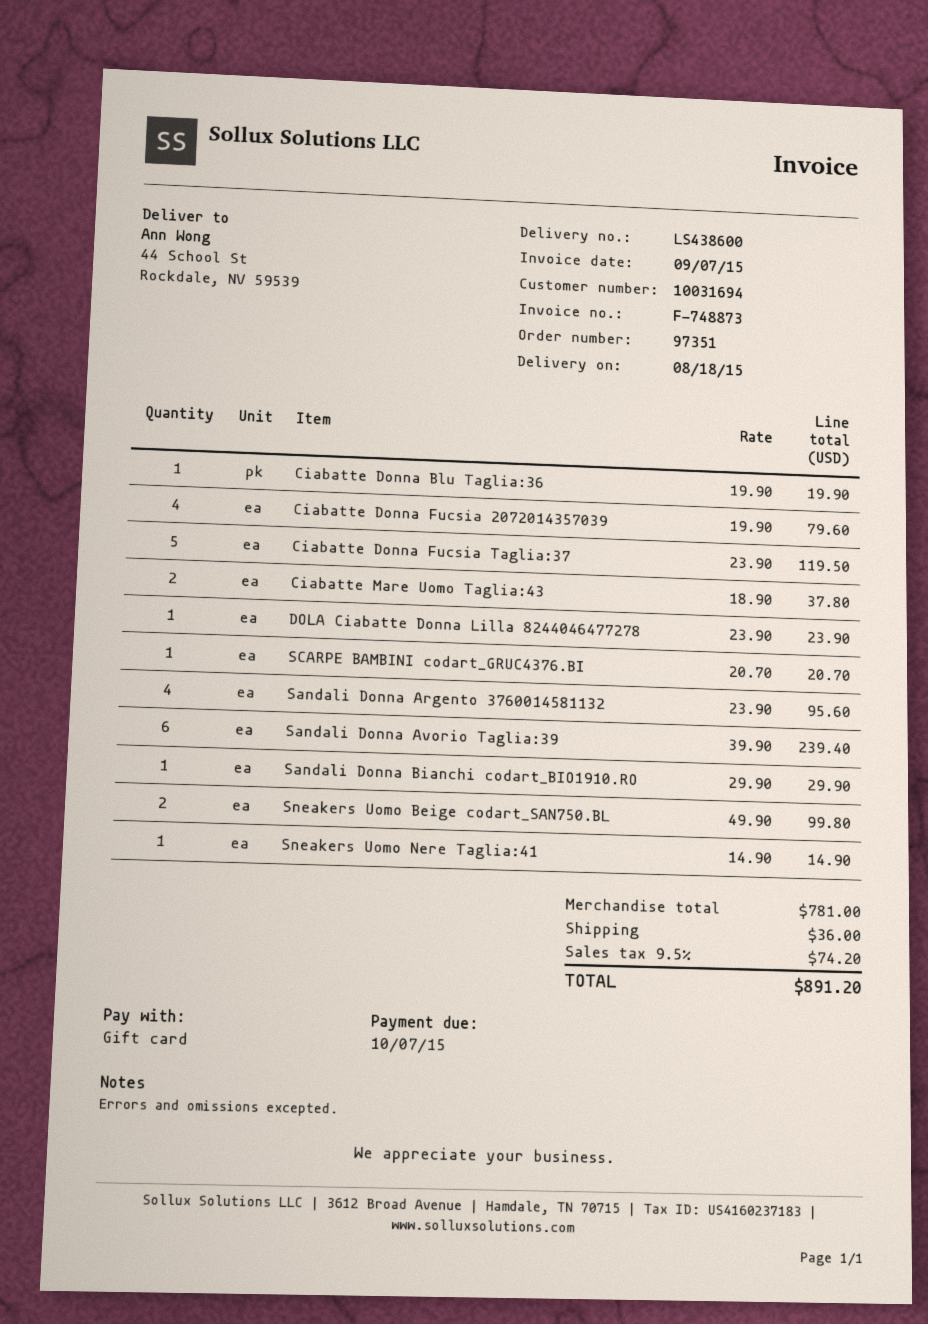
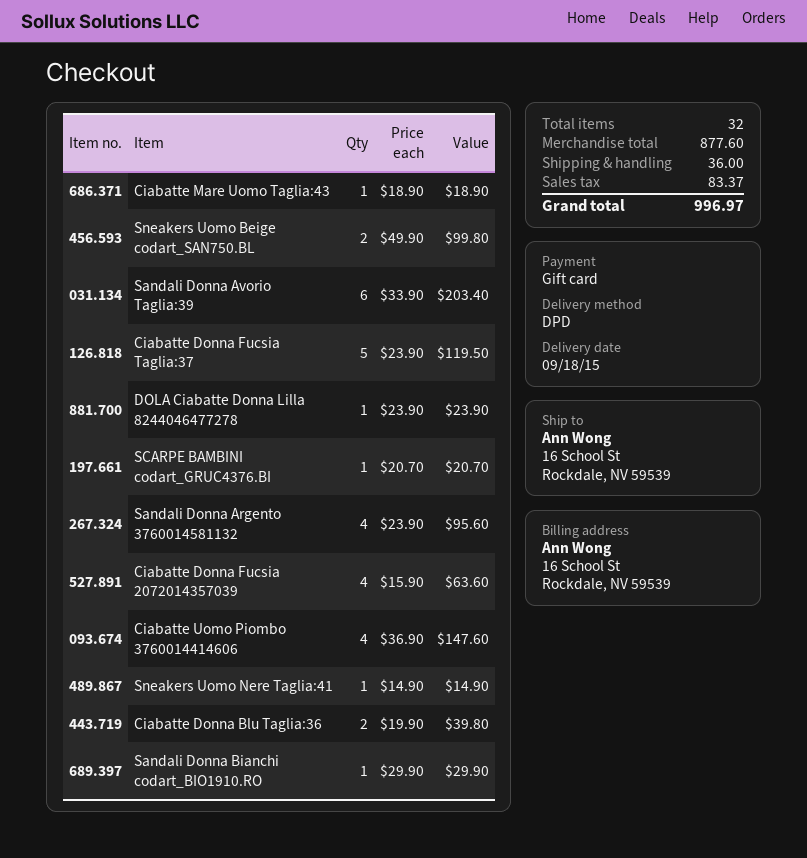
delivery date: 2015-08-18 -> 2015-09-18
ship to: 44 School St, Rockdale, NV 59539 -> 16 School St, Rockdale, NV 59539
Ciabatte Donna Blu Taglia:36: 1 x 19.90 = 19.90 -> 2 x 19.90 = 39.80
Ciabatte Donna Fucsia 2072014357039: 4 x 19.90 = 79.60 -> 4 x 15.90 = 63.60
Ciabatte Mare Uomo Taglia:43: 2 x 18.90 = 37.80 -> 1 x 18.90 = 18.90
Sandali Donna Avorio Taglia:39: 6 x 39.90 = 239.40 -> 6 x 33.90 = 203.40
Ciabatte Uomo Piombo 3760014414606: none -> 4 x 36.90 = 147.60
subtotal: 781.00 -> 877.60
tax: 74.20 -> 83.37
total: 891.20 -> 996.97

